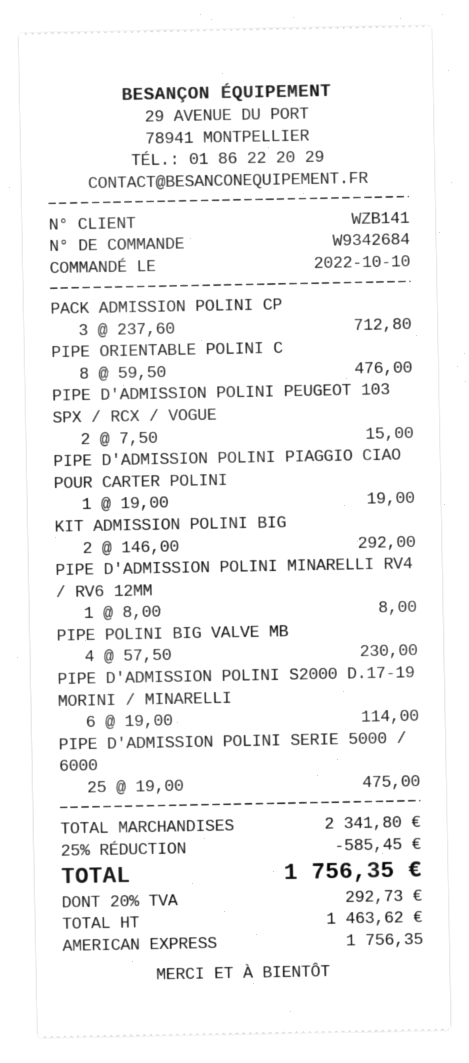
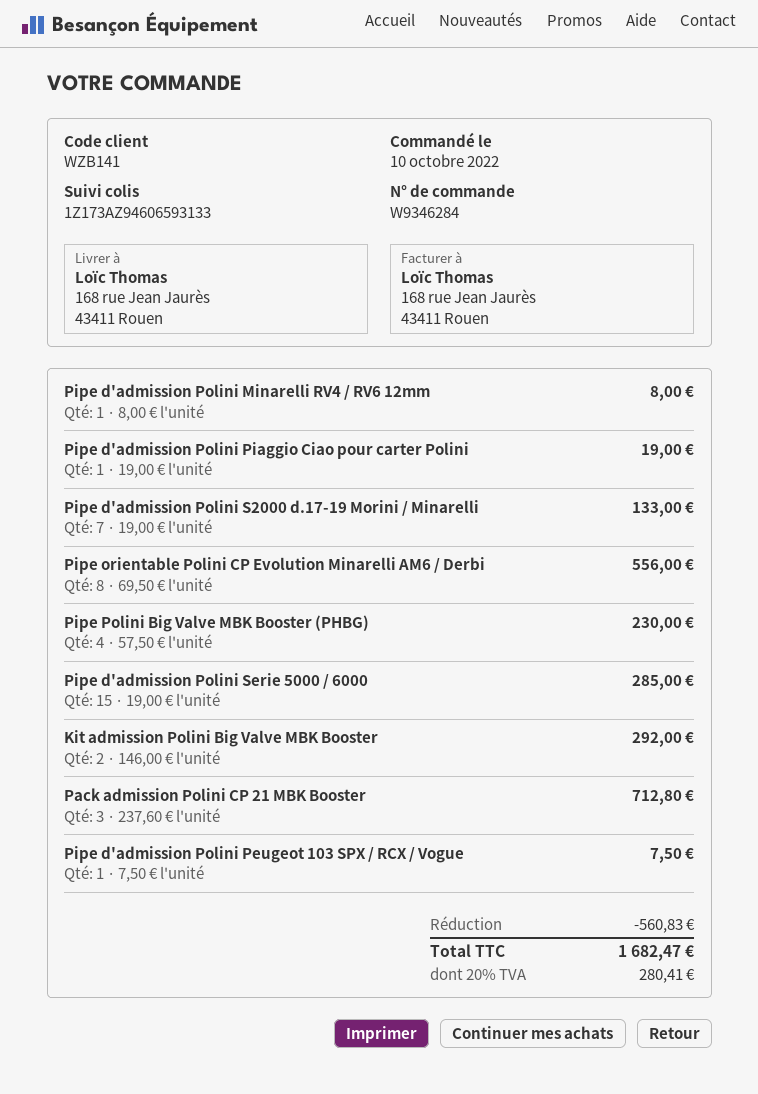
order number: W9342684 -> W9346284
PIPE ORIENTABLE POLINI C: 8 x 59.50 = 476.00 -> 8 x 69.50 = 556.00
PIPE D'ADMISSION POLINI PEUGEOT 103 SPX / RCX / VOGUE: 2 x 7.50 = 15.00 -> 1 x 7.50 = 7.50
PIPE D'ADMISSION POLINI S2000 D.17-19 MORINI / MINARELLI: 6 x 19.00 = 114.00 -> 7 x 19.00 = 133.00
PIPE D'ADMISSION POLINI SERIE 5000 / 6000: 25 x 19.00 = 475.00 -> 15 x 19.00 = 285.00
discount: 585.45 -> 560.83
tax: 20% = 292.73 -> 20% = 280.41
total: 1756.35 -> 1682.47

